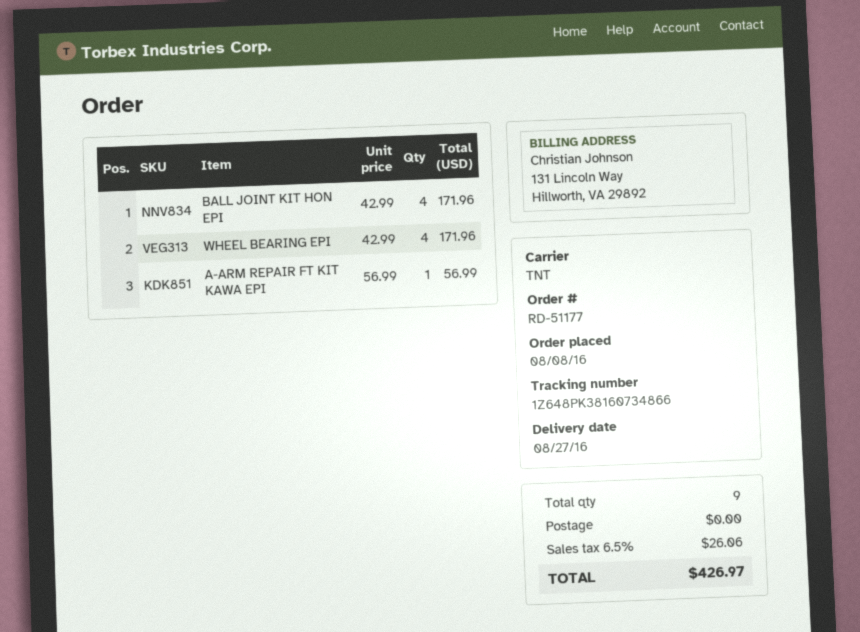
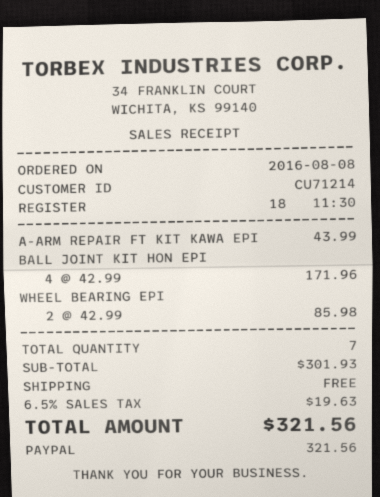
WHEEL BEARING EPI: 4 x 42.99 = 171.96 -> 2 x 42.99 = 85.98
A-ARM REPAIR FT KIT KAWA EPI: 1 x 56.99 = 56.99 -> 1 x 43.99 = 43.99
total quantity: 9 -> 7
tax: 6.5% = 26.06 -> 6.5% = 19.63
total: 426.97 -> 321.56

